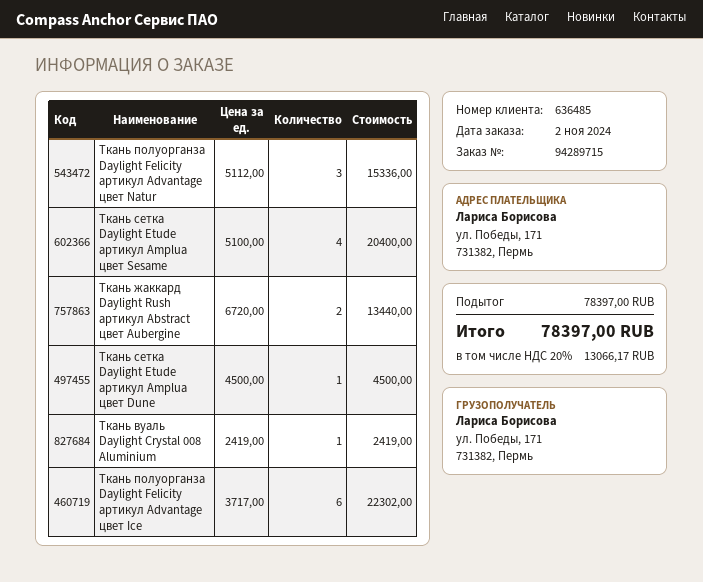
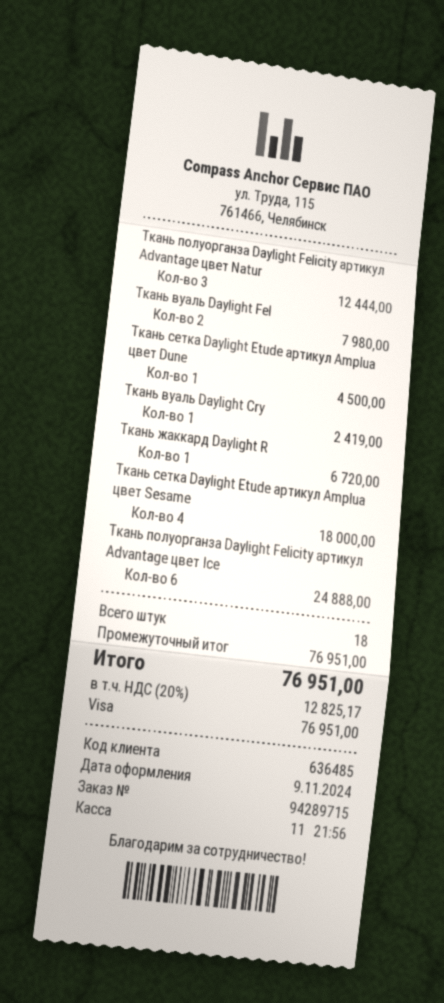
order date: 2024-11-02 -> 2024-11-09
Ткань полуорганза Daylight Felicity артикул Advantage цвет Natur: 3 for 15336.00 -> 3 for 12444.00
Ткань сетка Daylight Etude артикул Amplua цвет Sesame: 4 for 20400.00 -> 4 for 18000.00
Ткань жаккард Daylight Rush артикул Abstract цвет Aubergine: 2 for 13440.00 -> 1 for 6720.00
Ткань полуорганза Daylight Felicity артикул Advantage цвет Ice: 6 for 22302.00 -> 6 for 24888.00
Ткань вуаль Daylight Fel: none -> 2 for 7980.00
subtotal: 78397.00 -> 76951.00
tax: 20% = 13066.17 -> 20% = 12825.17
total: 78397.00 -> 76951.00

